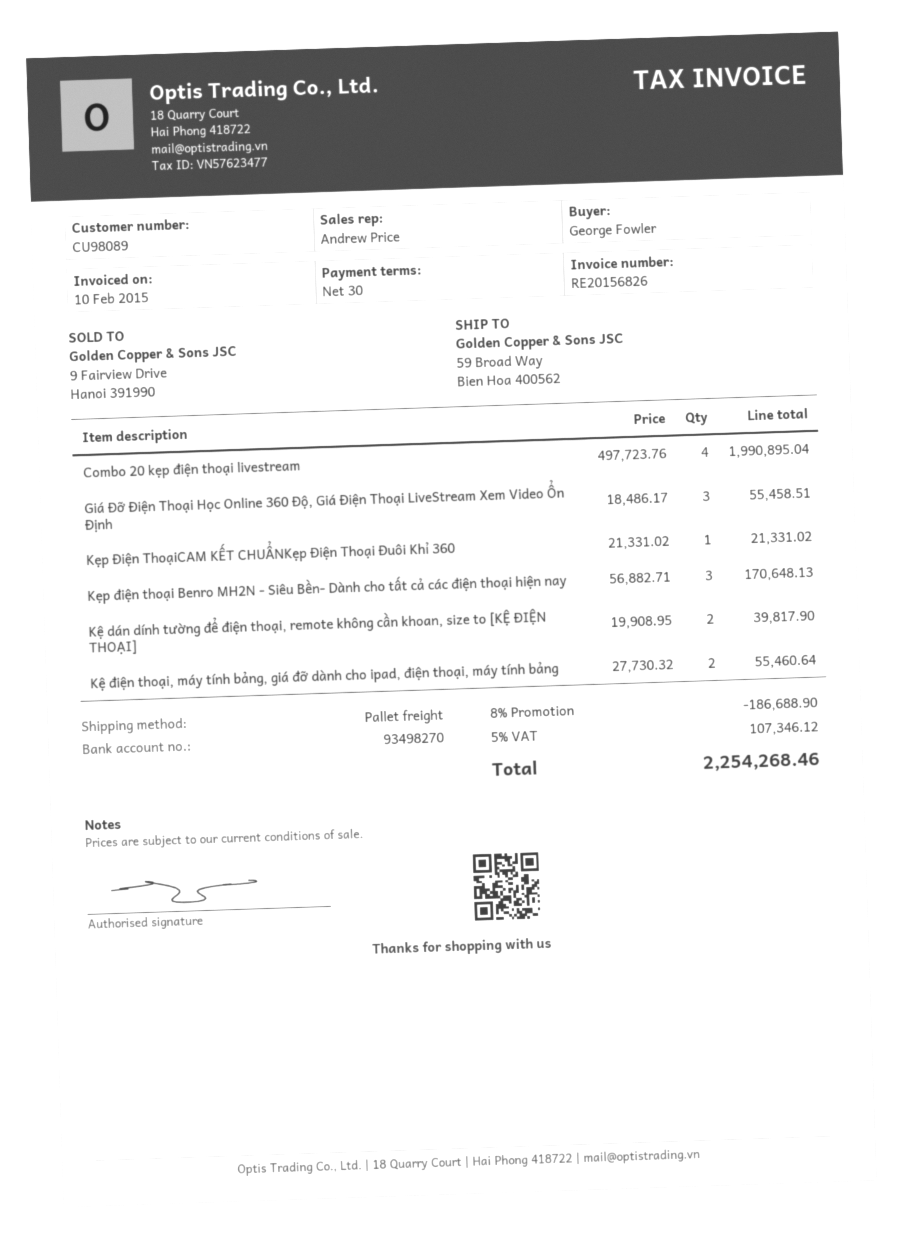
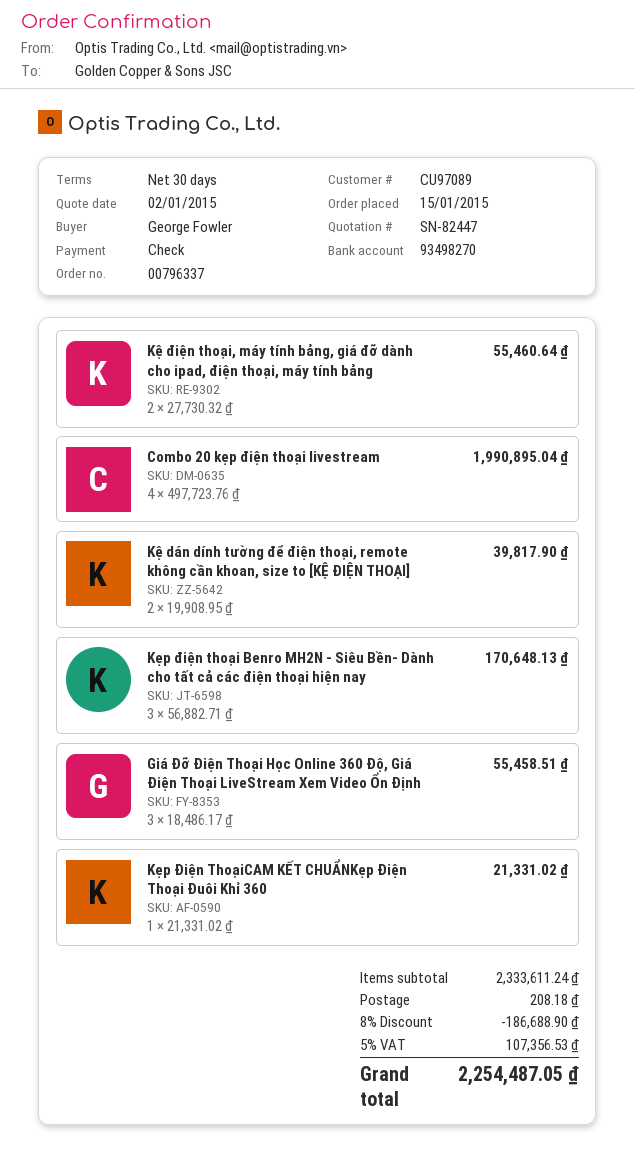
customer number: CU98089 -> CU97089
shipping: none -> 208.18
tax: 5% = 107346.12 -> 5% = 107356.53
total: 2254268.46 -> 2254487.05

